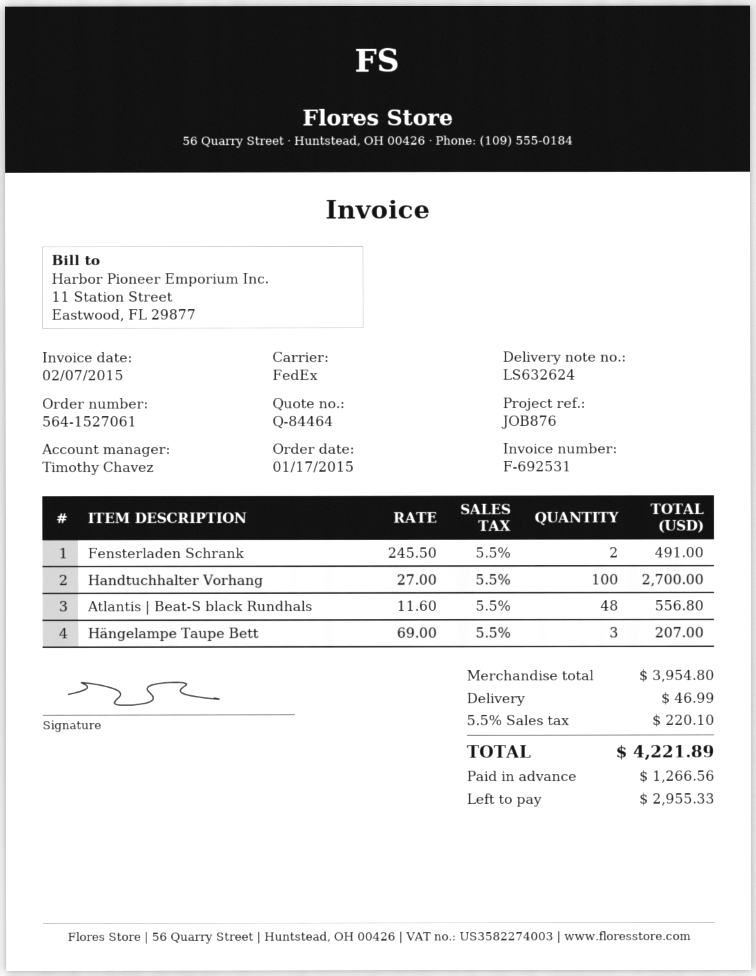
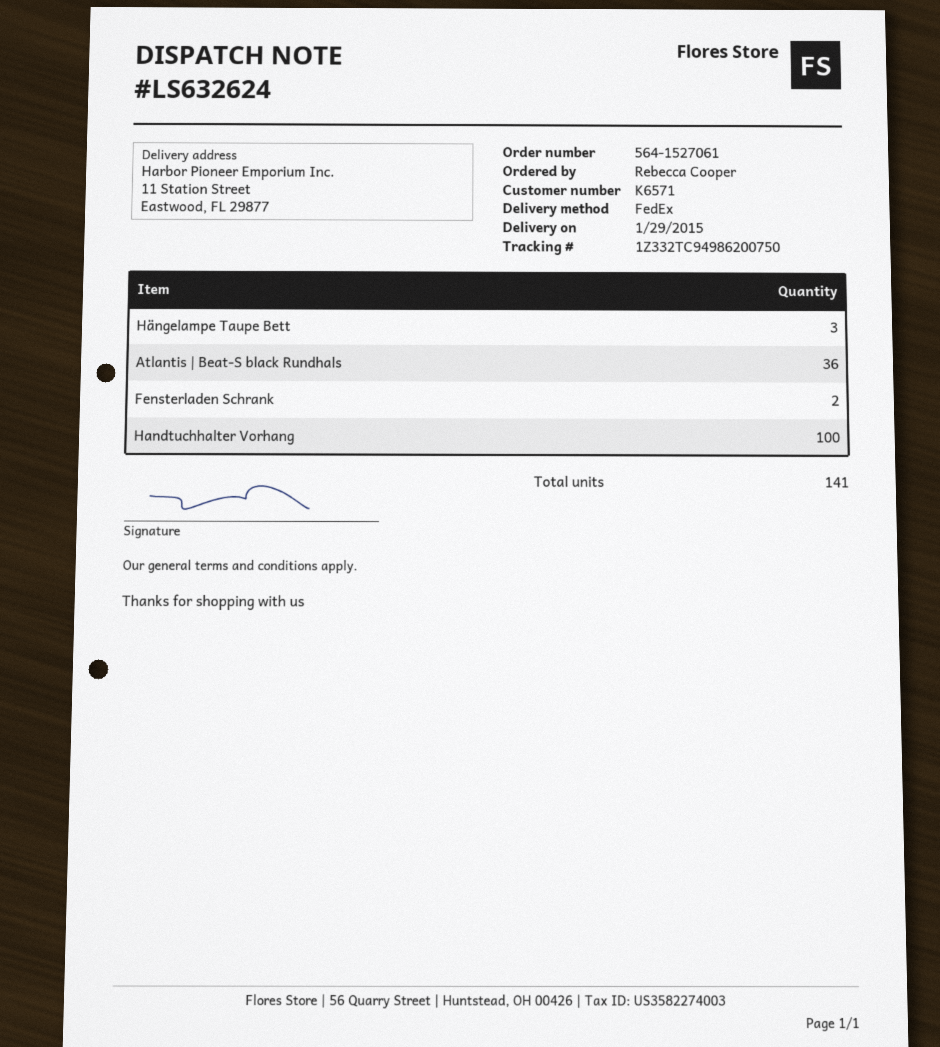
Atlantis | Beat-S black Rundhals: 48 -> 36

